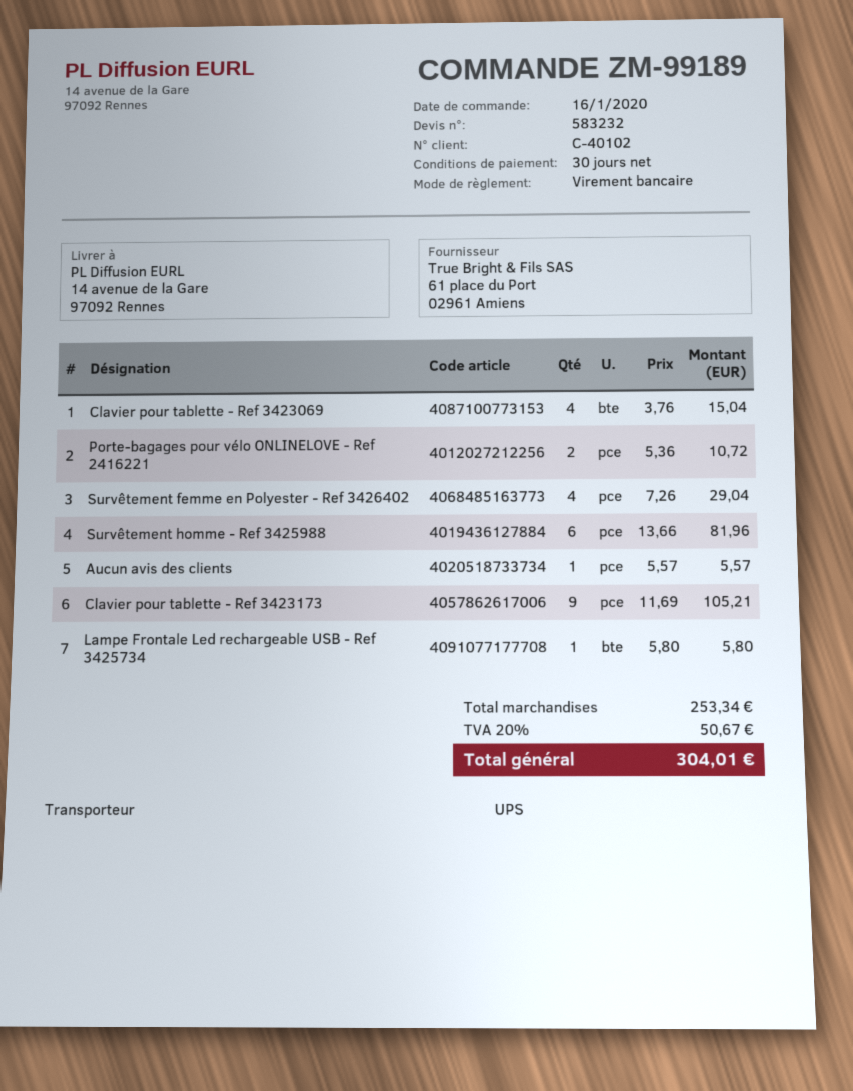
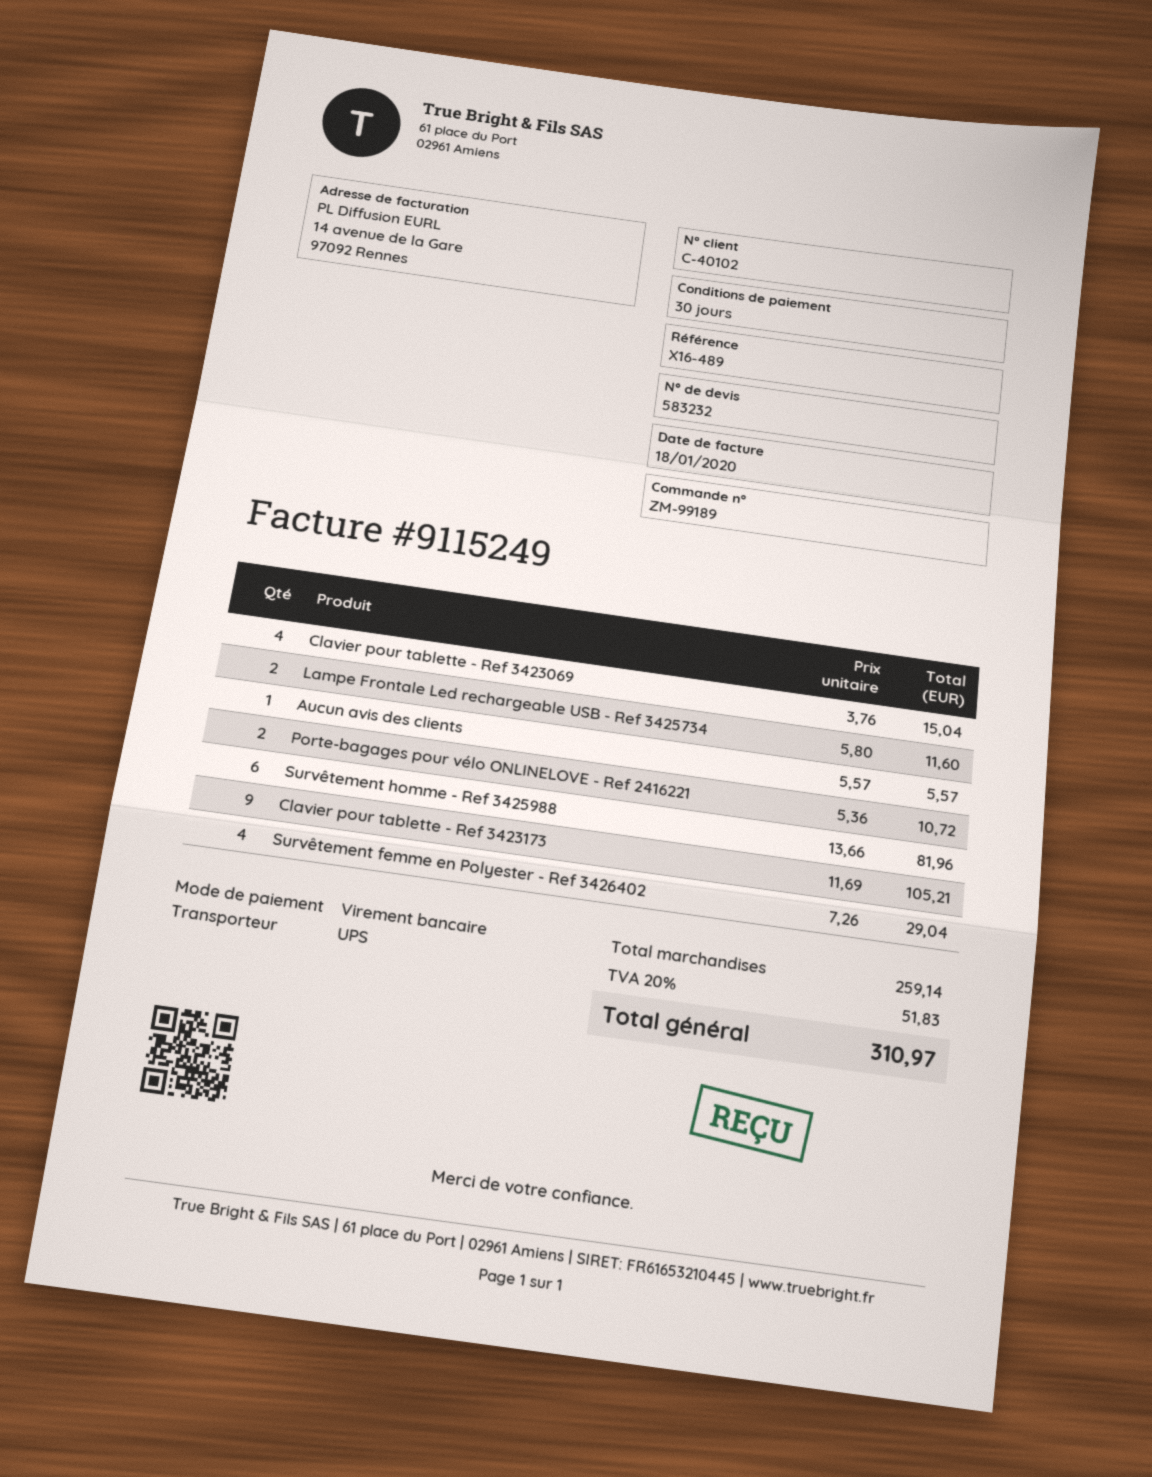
Lampe Frontale Led rechargeable USB - Ref 3425734: 1 x 5.80 = 5.80 -> 2 x 5.80 = 11.60
subtotal: 253.34 -> 259.14
tax: 20% = 50.67 -> 20% = 51.83
total: 304.01 -> 310.97

